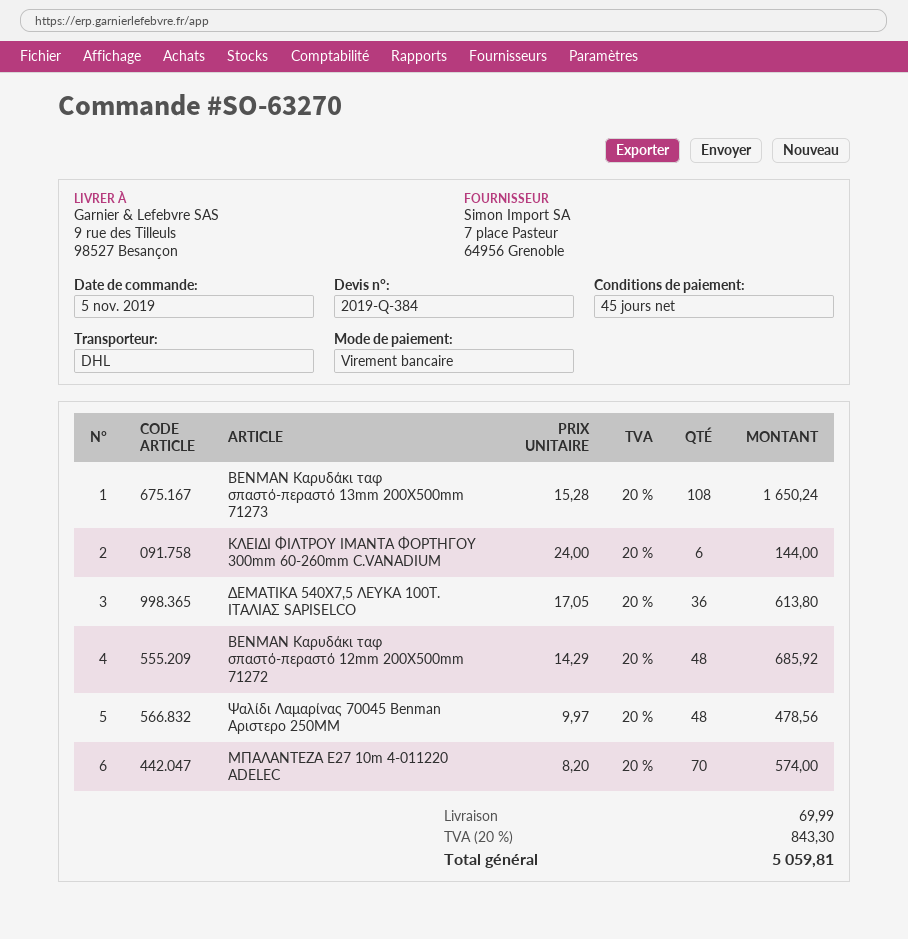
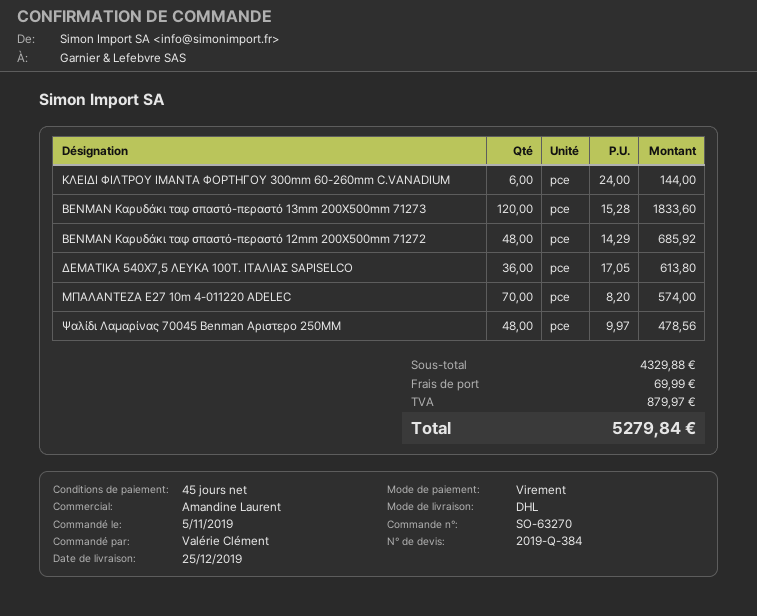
BENMAN Καρυδάκι ταφ σπαστό-περαστό 13mm 200X500mm 71273: 108 x 15.28 = 1650.24 -> 120 x 15.28 = 1833.60
tax: 843.30 -> 879.97
total: 5059.81 -> 5279.84

